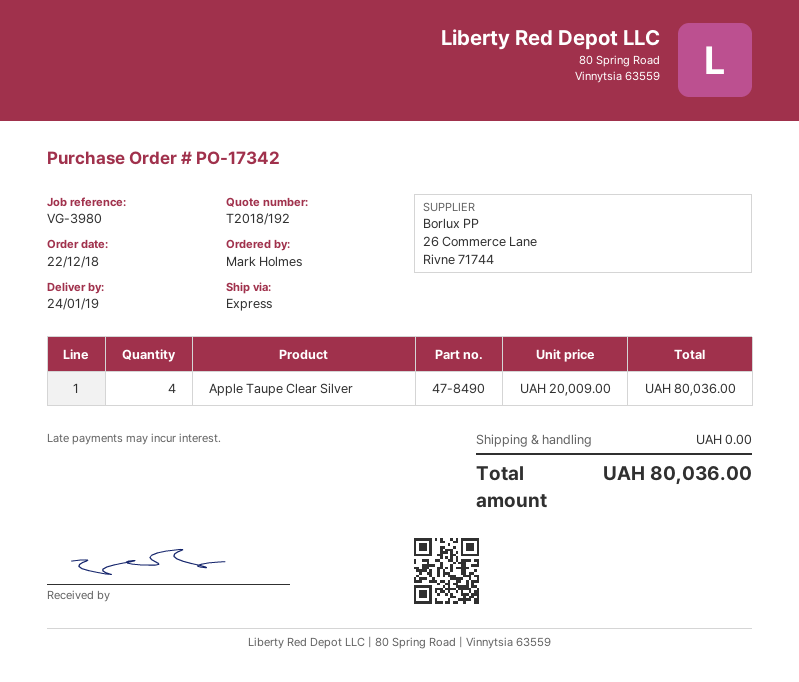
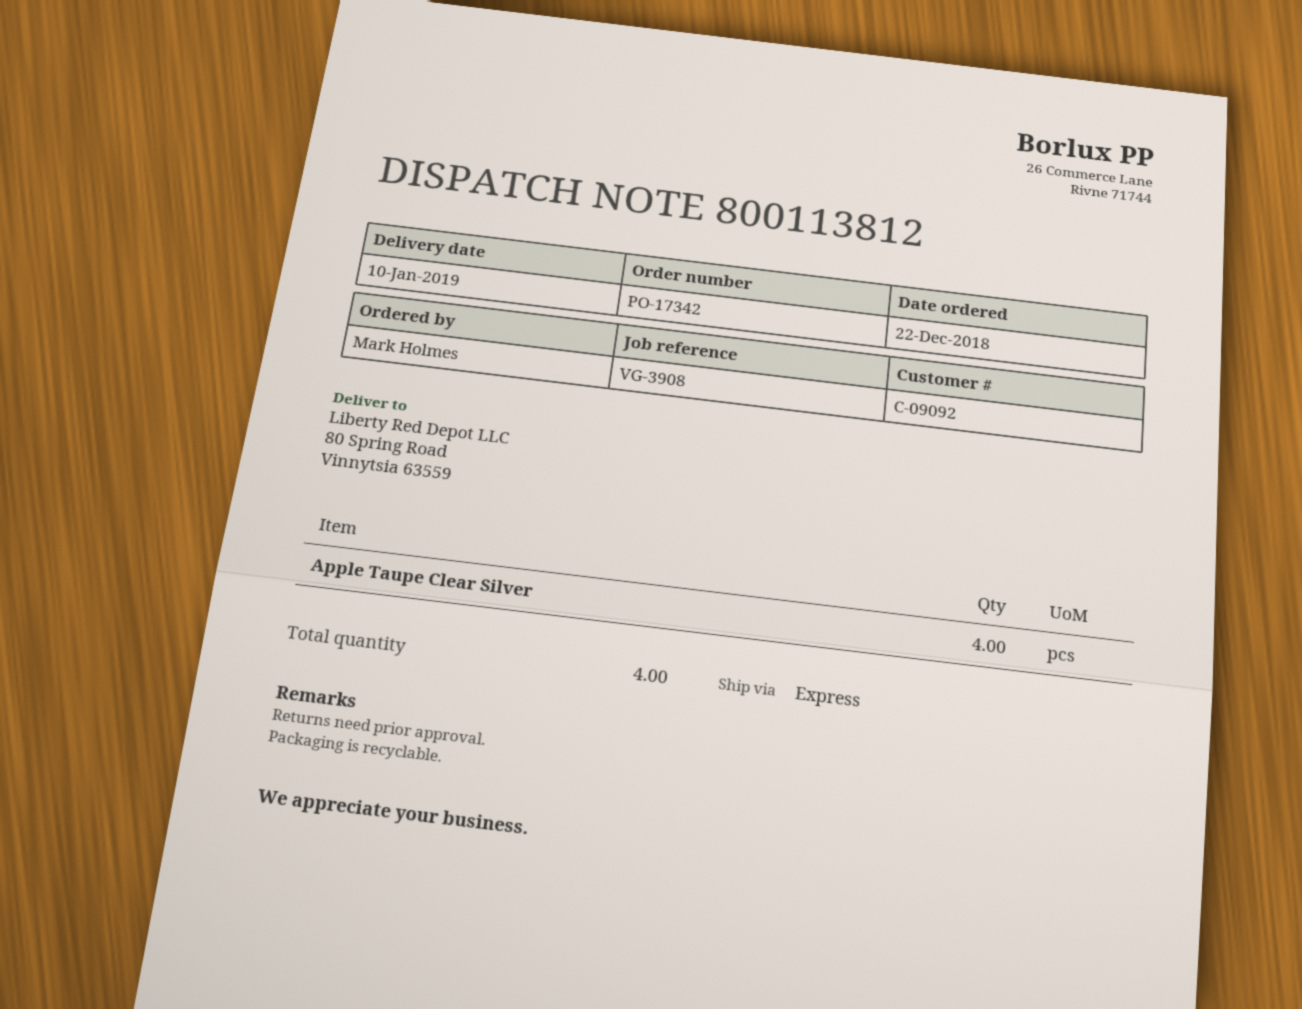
delivery date: 2019-01-24 -> 2019-01-10
reference: VG-3980 -> VG-3908

